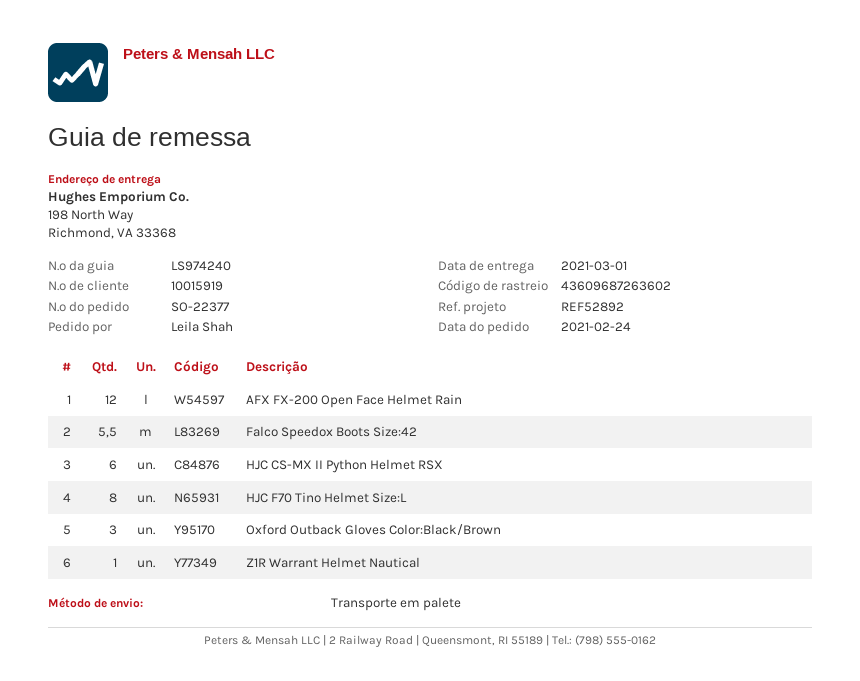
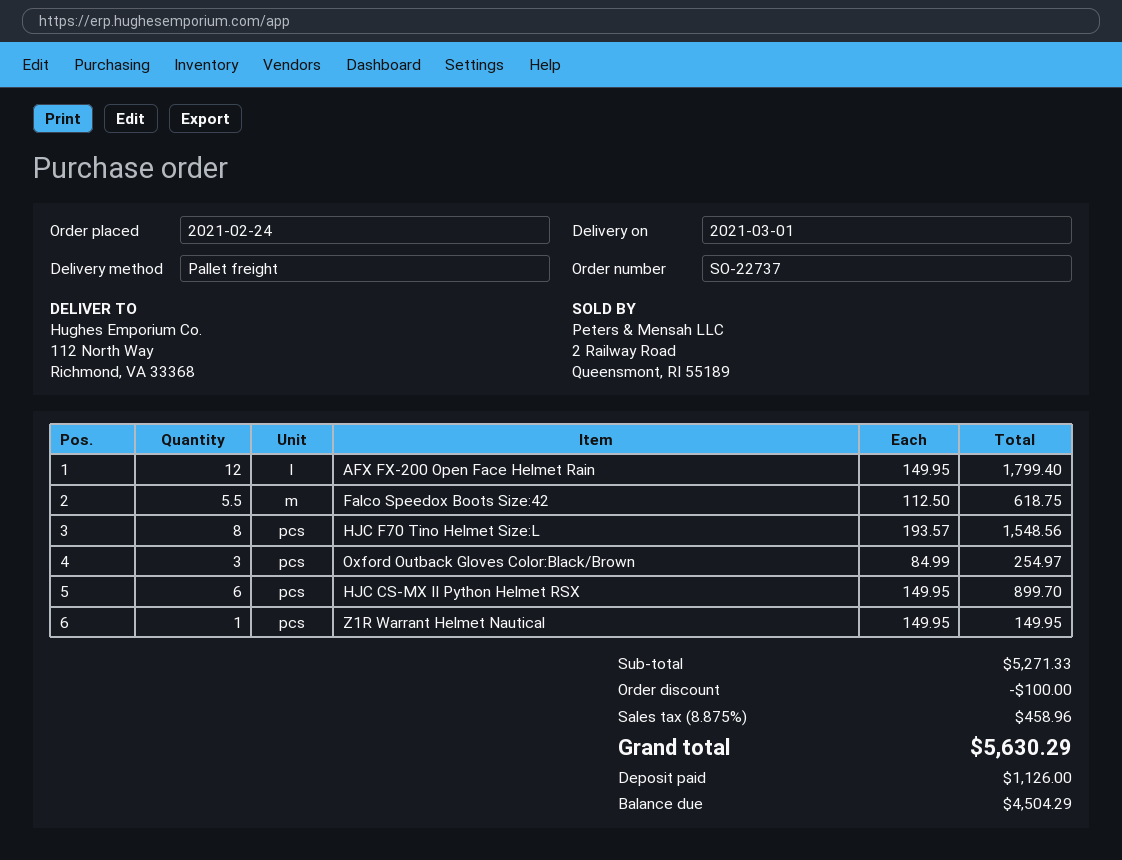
order number: SO-22377 -> SO-22737
ship to: 198 North Way, Richmond, VA 33368 -> 112 North Way, Richmond, VA 33368

